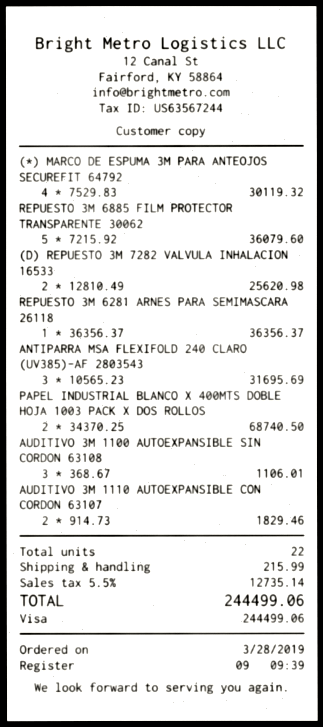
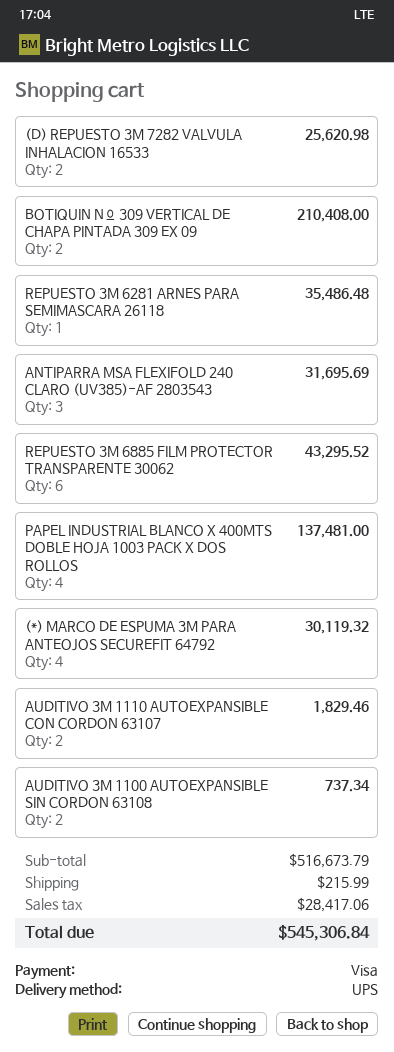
REPUESTO 3M 6885 FILM PROTECTOR TRANSPARENTE 30062: 5 for 36079.60 -> 6 for 43295.52
REPUESTO 3M 6281 ARNES PARA SEMIMASCARA 26118: 1 for 36356.37 -> 1 for 35486.48
PAPEL INDUSTRIAL BLANCO X 400MTS DOBLE HOJA 1003 PACK X DOS ROLLOS: 2 for 68740.50 -> 4 for 137481.00
AUDITIVO 3M 1100 AUTOEXPANSIBLE SIN CORDON 63108: 3 for 1106.01 -> 2 for 737.34
BOTIQUIN Nº 309 VERTICAL DE CHAPA PINTADA 309 EX 09: none -> 2 for 210408.00
tax: 12735.14 -> 28417.06
total: 244499.06 -> 545306.84

